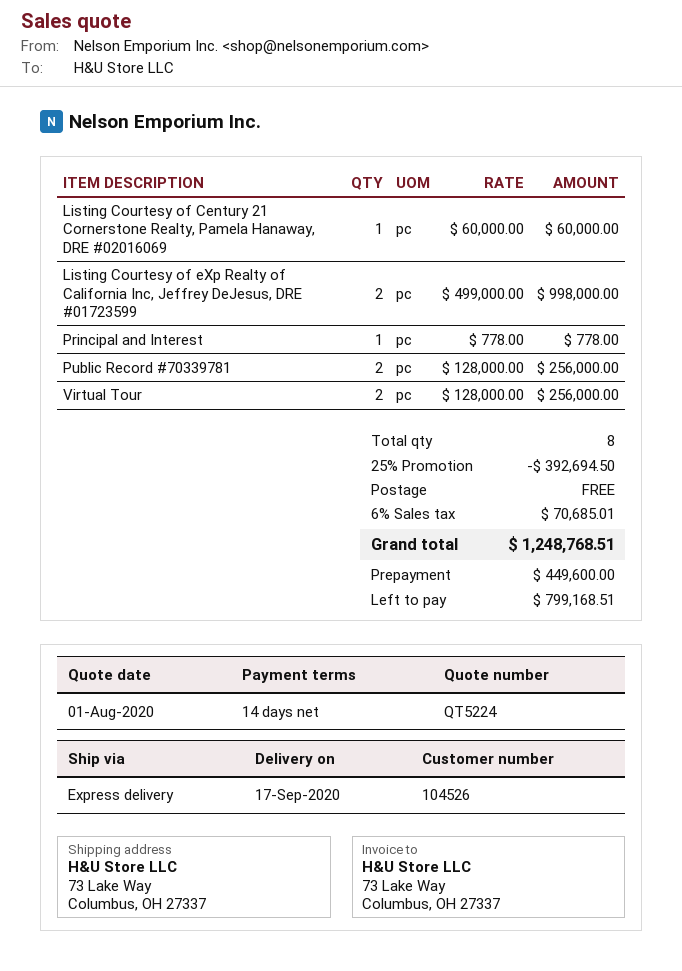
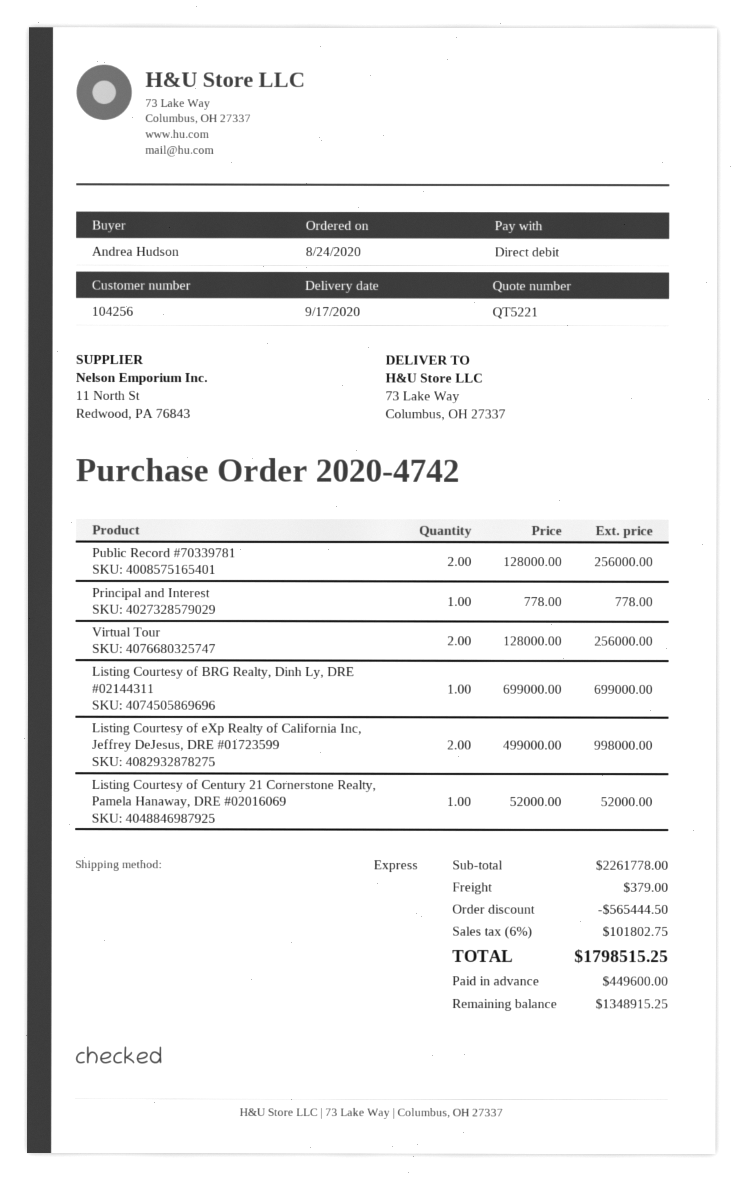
quote number: QT5224 -> QT5221
customer number: 104526 -> 104256
Listing Courtesy of Century 21 Cornerstone Realty, Pamela Hanaway, DRE #02016069: 1 x 60000.00 = 60000.00 -> 1 x 52000.00 = 52000.00
Listing Courtesy of BRG Realty, Dinh Ly, DRE #02144311: none -> 1 x 699000.00 = 699000.00
discount: 392694.50 -> 565444.50
shipping: 0.00 -> 379.00
tax: 6% = 70685.01 -> 6% = 101802.75
total: 1248768.51 -> 1798515.25
balance: 799168.51 -> 1348915.25

